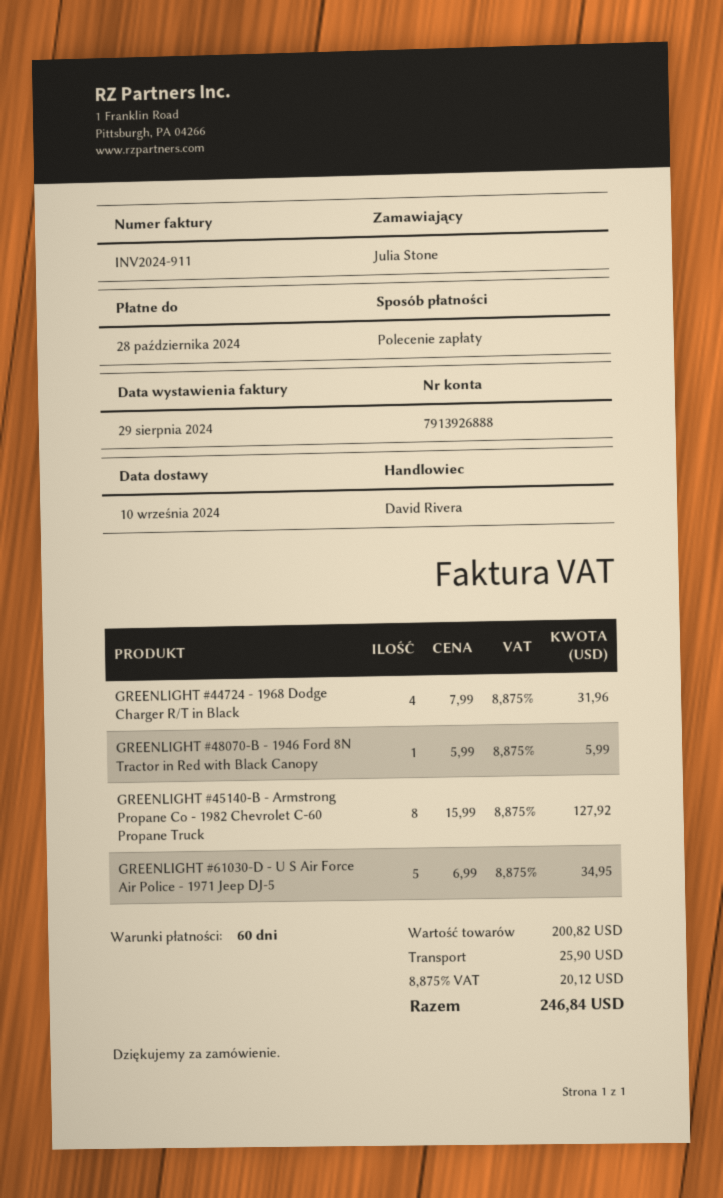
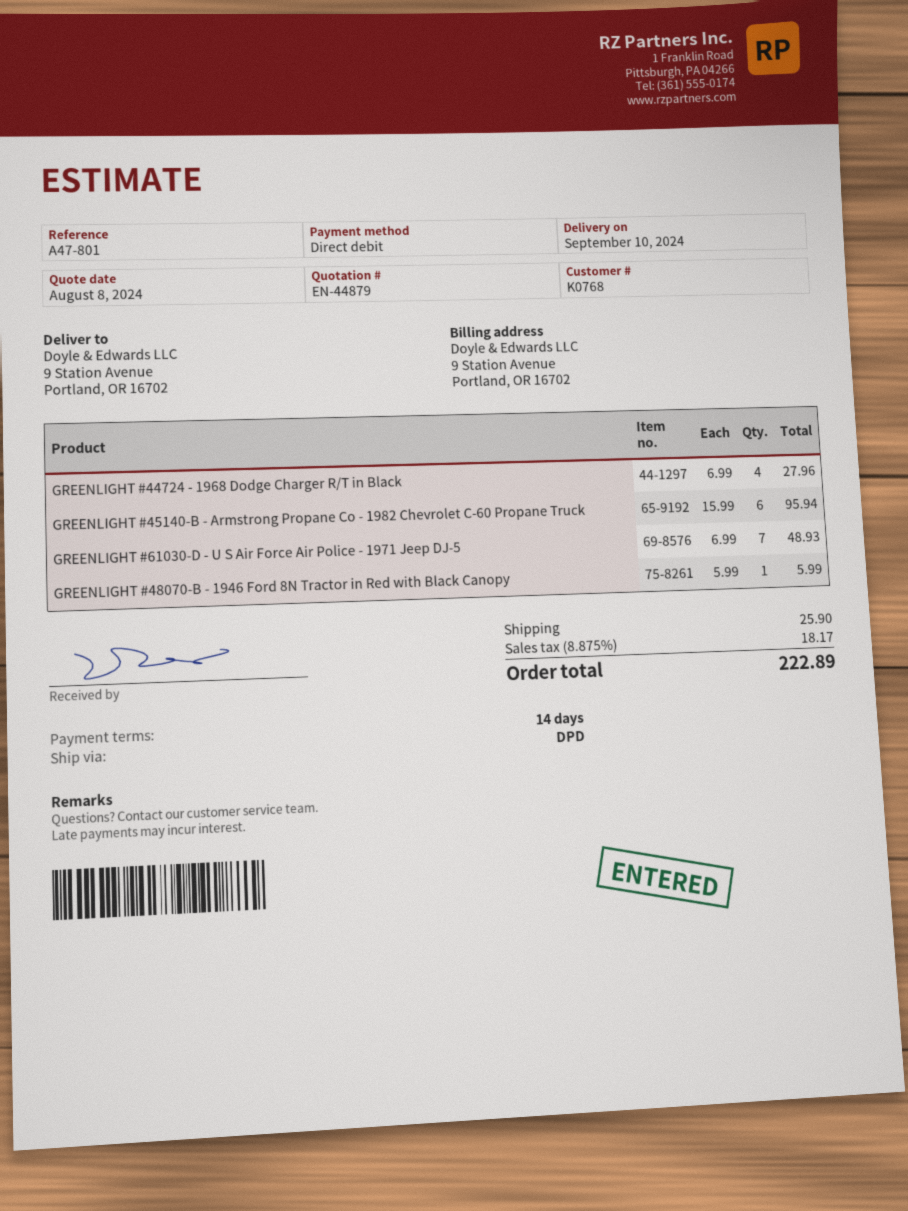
payment terms: 60 days -> 14 days
GREENLIGHT #44724 - 1968 Dodge Charger R/T in Black: 4 x 7.99 = 31.96 -> 4 x 6.99 = 27.96
GREENLIGHT #45140-B - Armstrong Propane Co - 1982 Chevrolet C-60 Propane Truck: 8 x 15.99 = 127.92 -> 6 x 15.99 = 95.94
GREENLIGHT #61030-D - U S Air Force Air Police - 1971 Jeep DJ-5: 5 x 6.99 = 34.95 -> 7 x 6.99 = 48.93
tax: 8.875% = 20.12 -> 8.875% = 18.17
total: 246.84 -> 222.89

